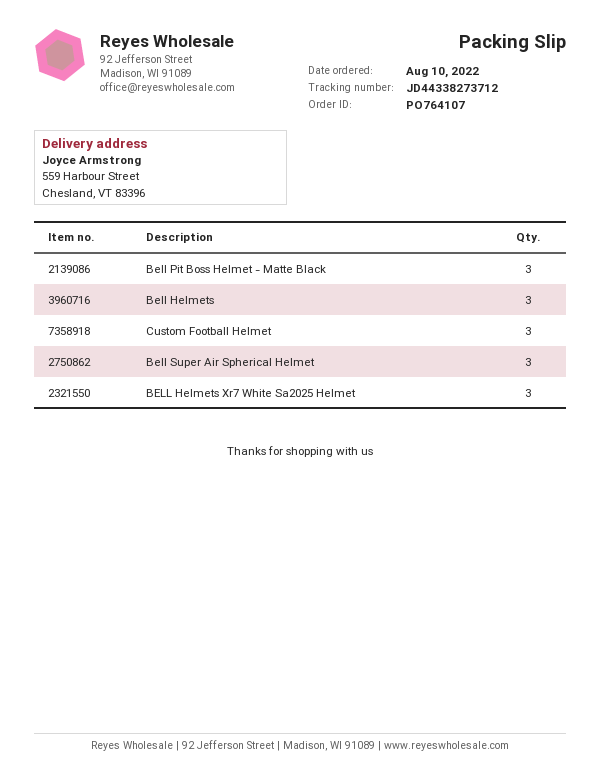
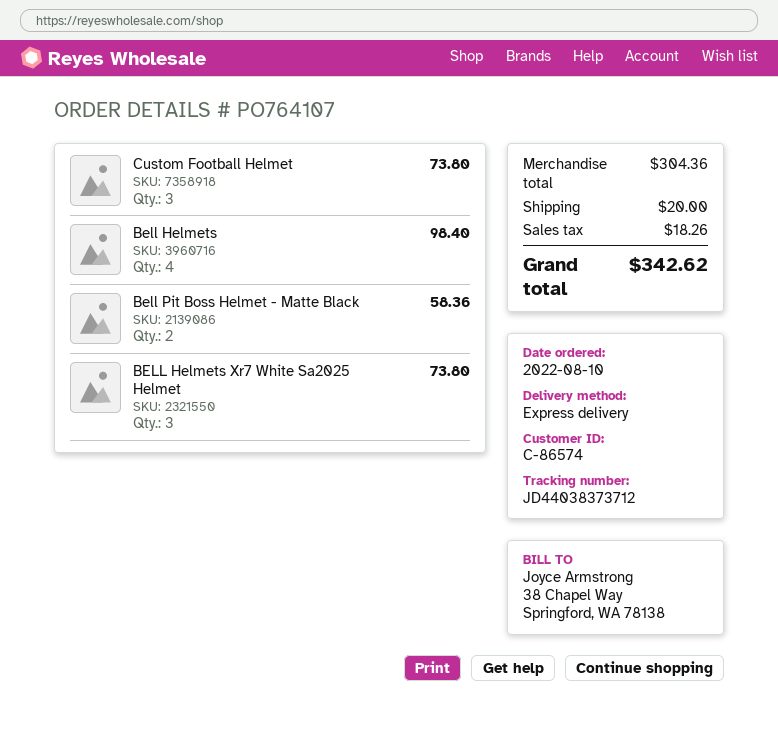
tracking number: JD44338273712 -> JD44038373712
Bell Pit Boss Helmet - Matte Black: 3 -> 2
Bell Helmets: 3 -> 4
Bell Super Air Spherical Helmet: 3 -> none

